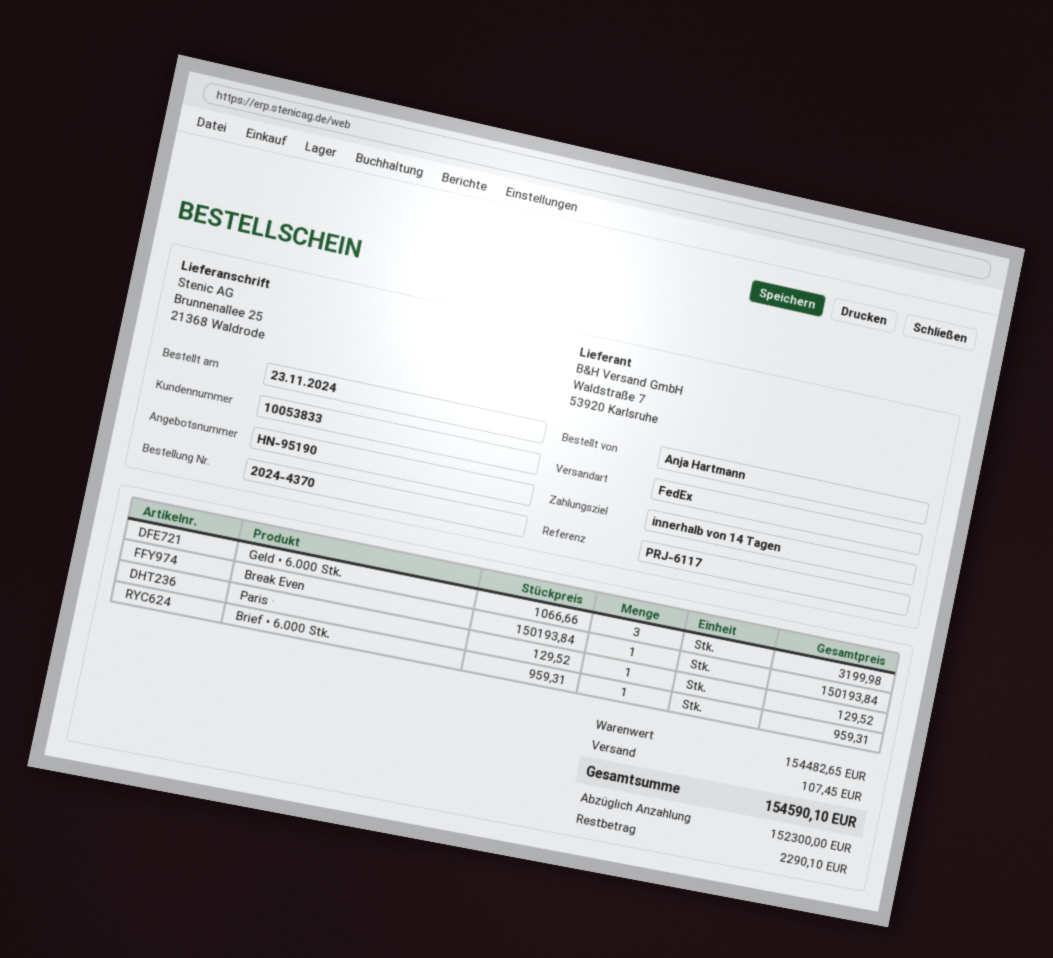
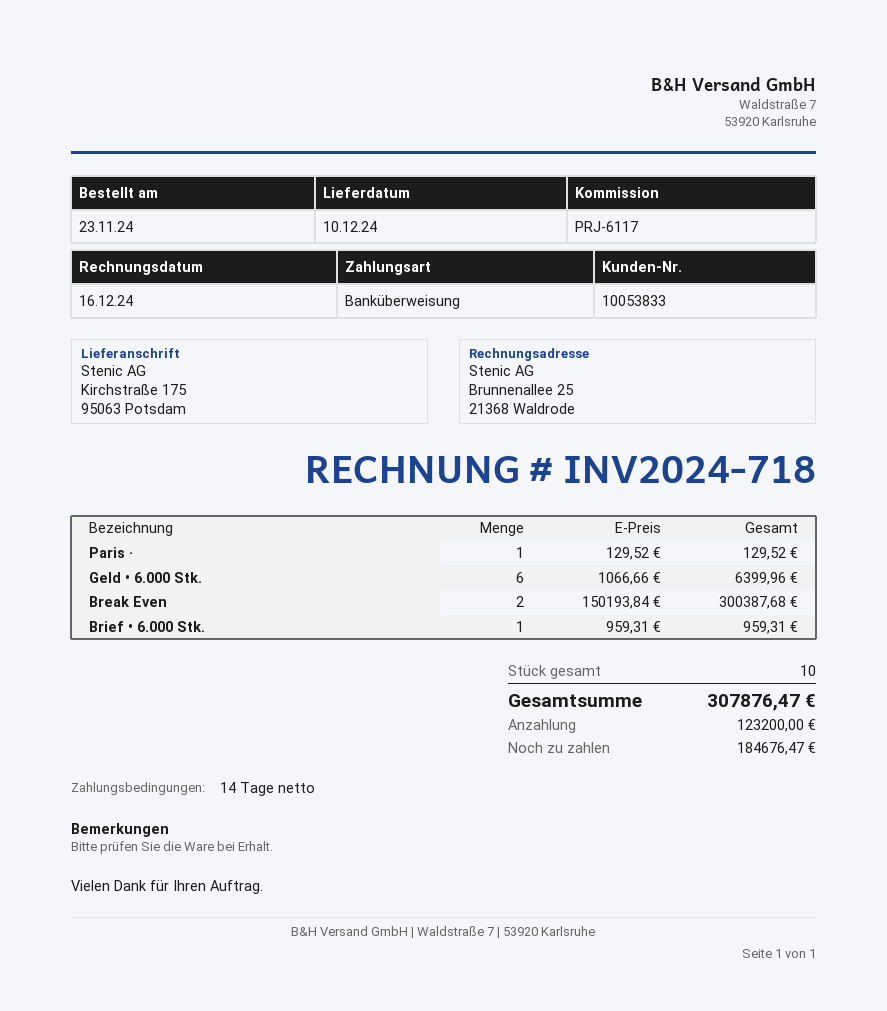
ship to: Brunnenallee 25, 21368 Waldrode -> Kirchstraße 175, 95063 Potsdam
Geld • 6.000 Stk.: 3 x 1066.66 = 3199.98 -> 6 x 1066.66 = 6399.96
Break Even: 1 x 150193.84 = 150193.84 -> 2 x 150193.84 = 300387.68
shipping: 107.45 -> none
total: 154590.10 -> 307876.47
deposit: 152300.00 -> 123200.00
balance: 2290.10 -> 184676.47

